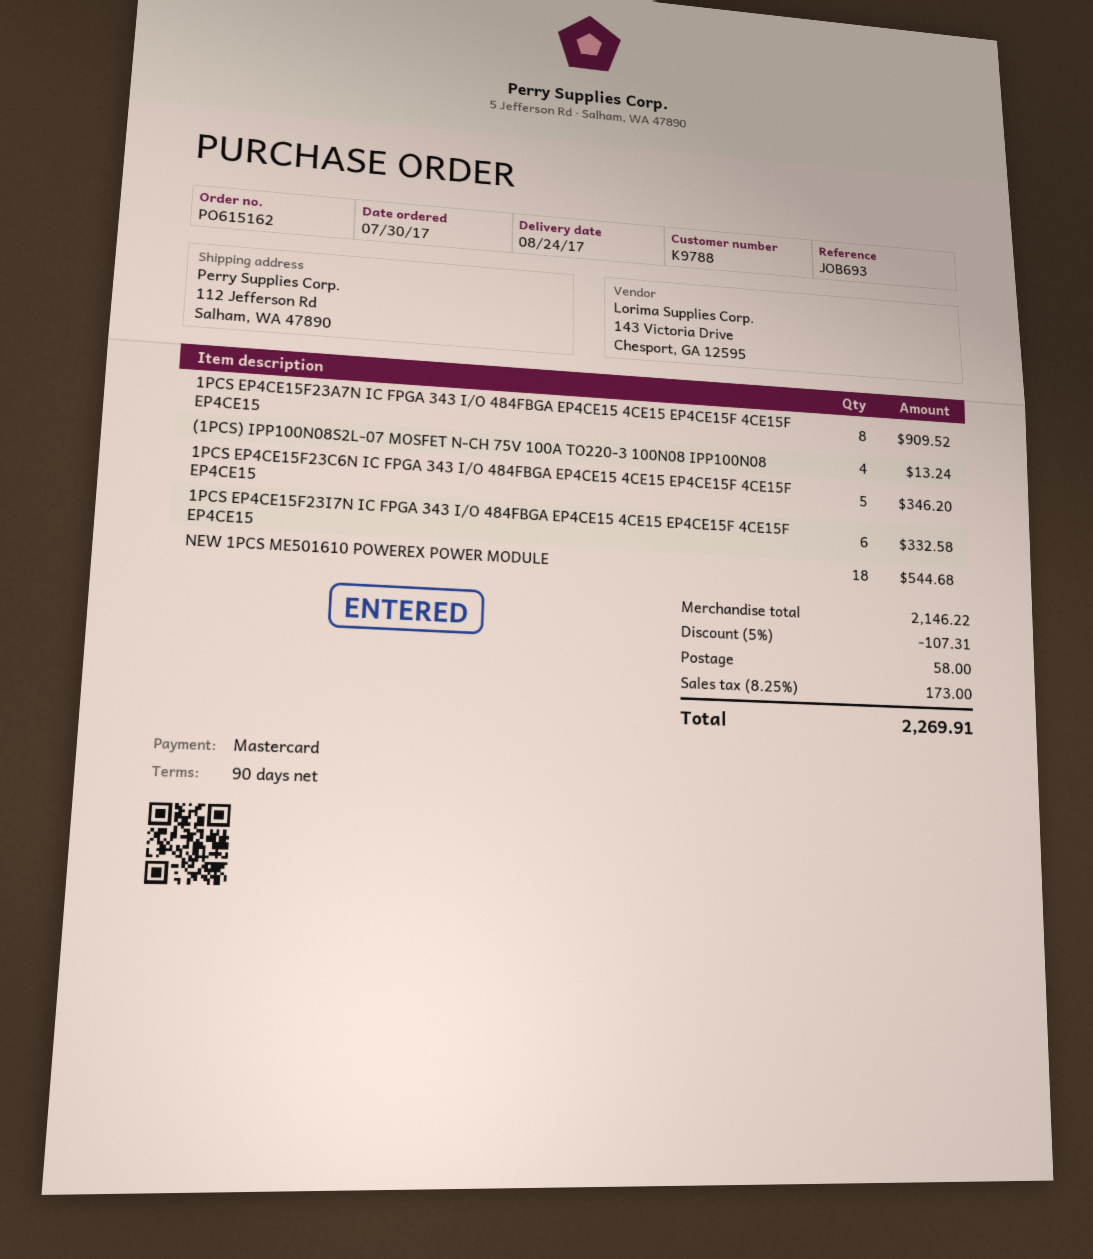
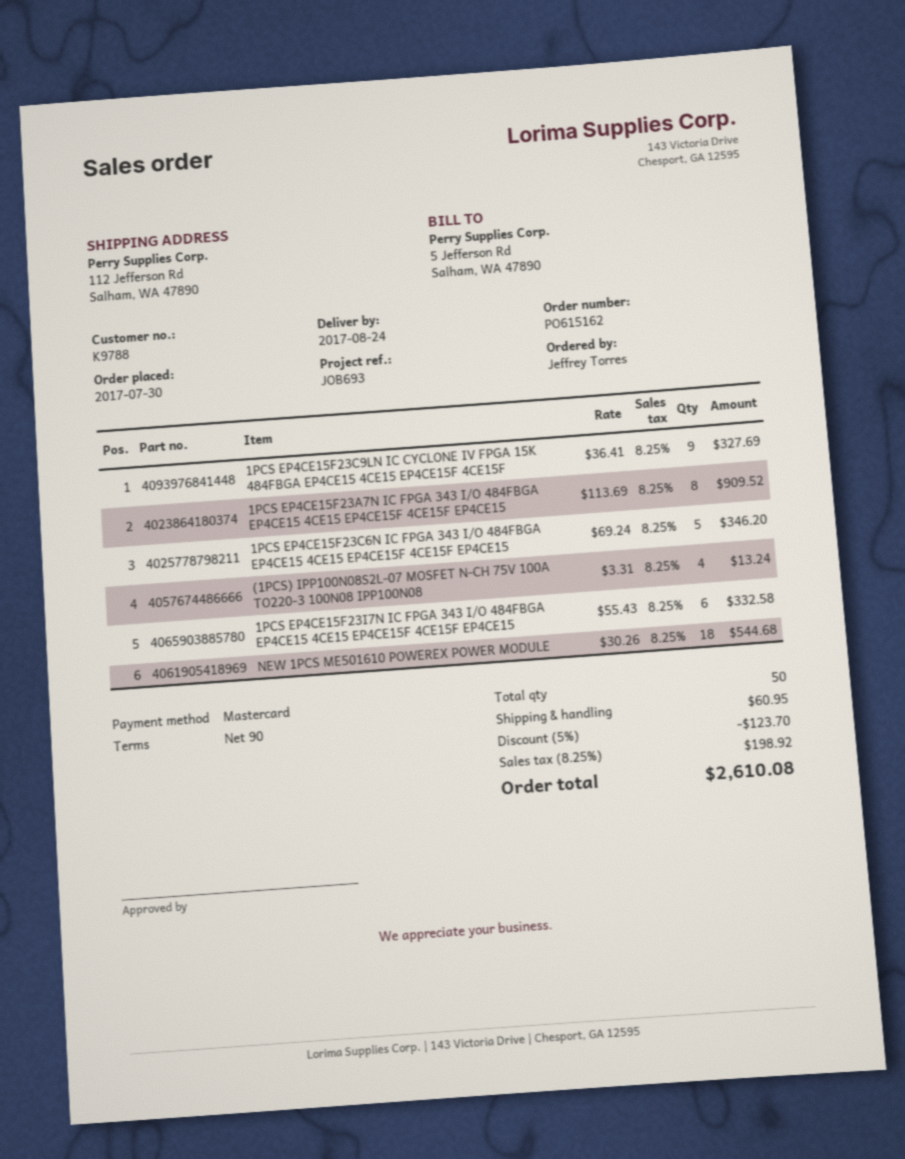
1PCS EP4CE15F23C9LN IC CYCLONE IV FPGA 15K 484FBGA EP4CE15 4CE15 EP4CE15F 4CE15F: none -> 9 for 327.69
discount: 5% = 107.31 -> 5% = 123.70
shipping: 58.00 -> 60.95
tax: 8.25% = 173.00 -> 8.25% = 198.92
total: 2269.91 -> 2610.08

